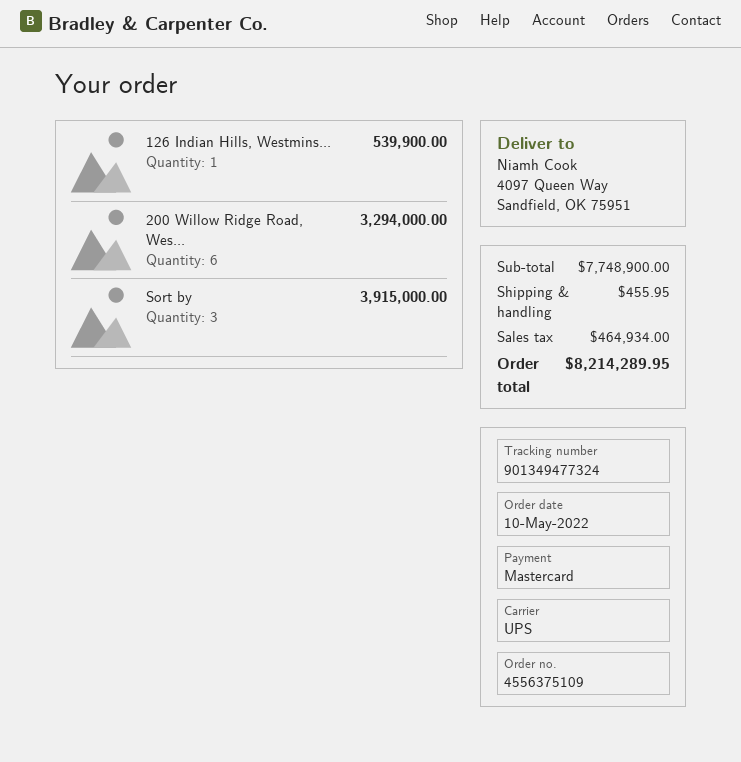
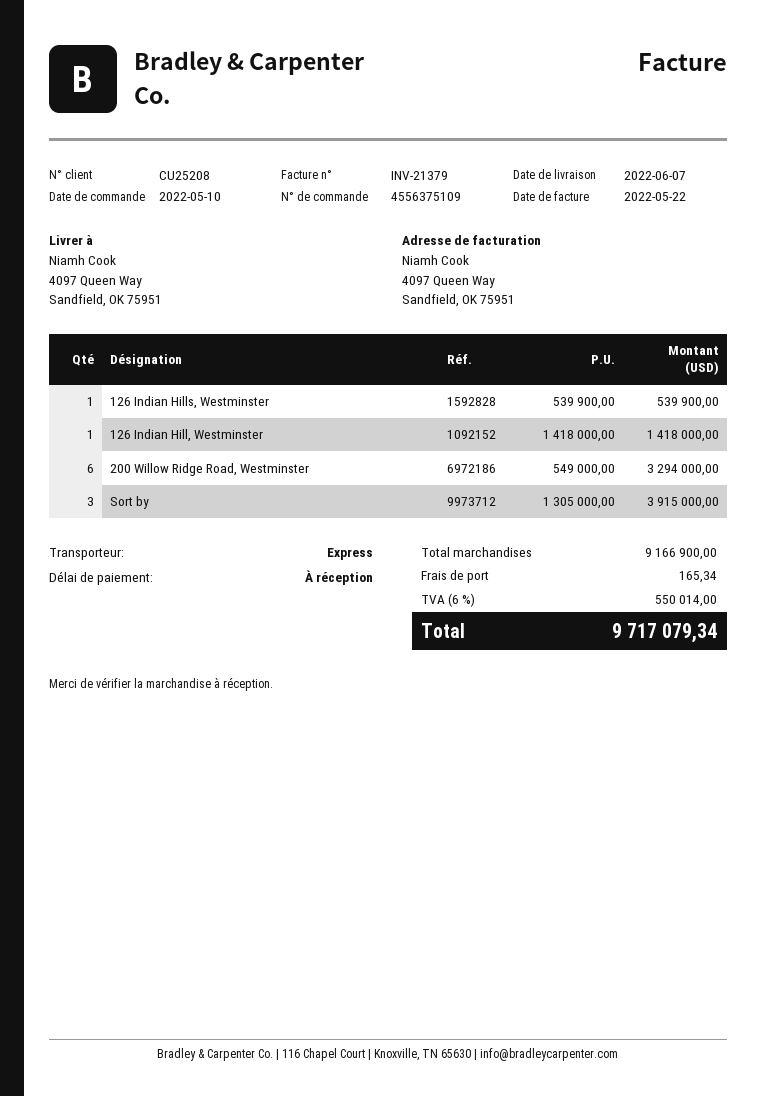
shipping method: UPS -> express
126 Indian Hill, Westminster: none -> 1 for 1418000.00
subtotal: 7748900.00 -> 9166900.00
shipping: 455.95 -> 165.34
tax: 464934.00 -> 550014.00
total: 8214289.95 -> 9717079.34

